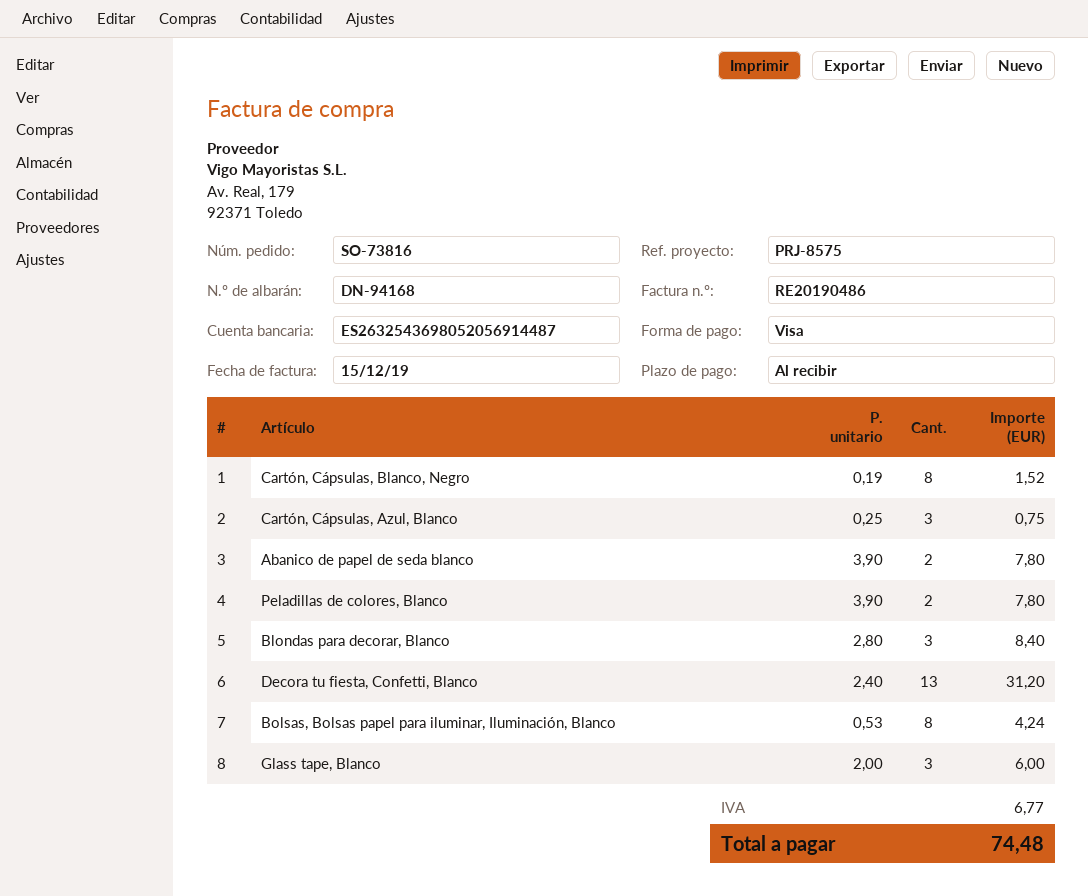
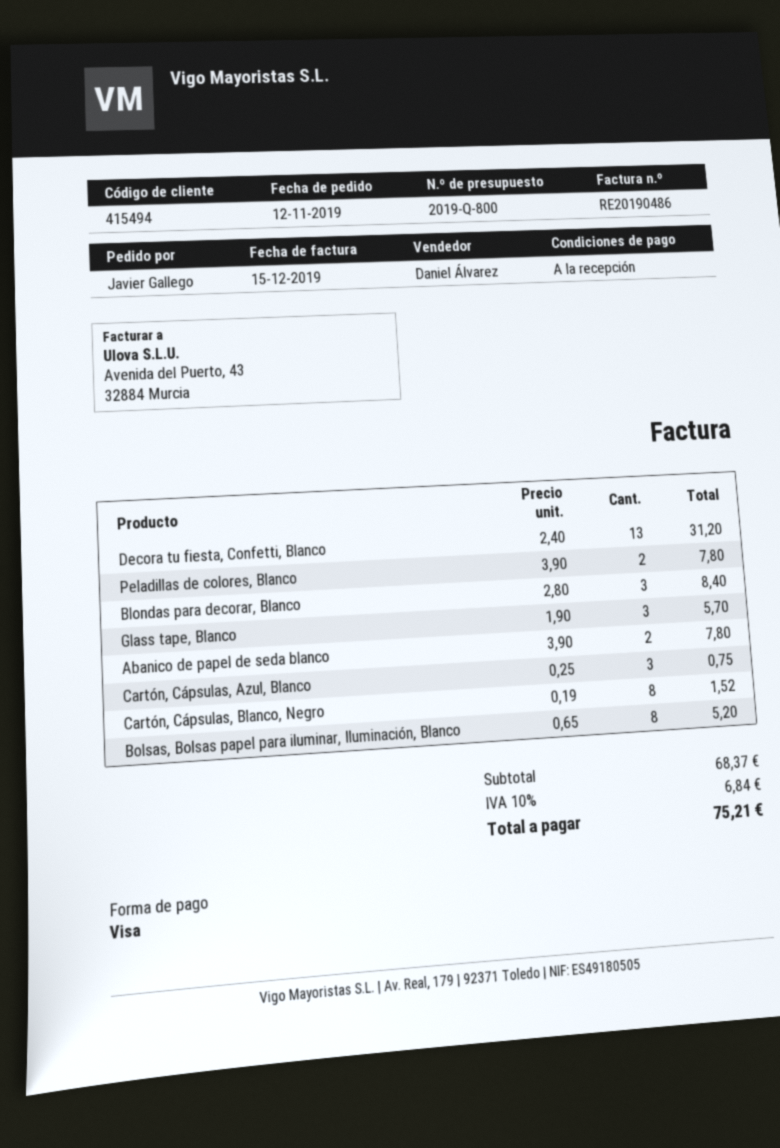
Bolsas, Bolsas papel para iluminar, Iluminación, Blanco: 8 x 0.53 = 4.24 -> 8 x 0.65 = 5.20
Glass tape, Blanco: 3 x 2.00 = 6.00 -> 3 x 1.90 = 5.70
tax: 6.77 -> 6.84
total: 74.48 -> 75.21

